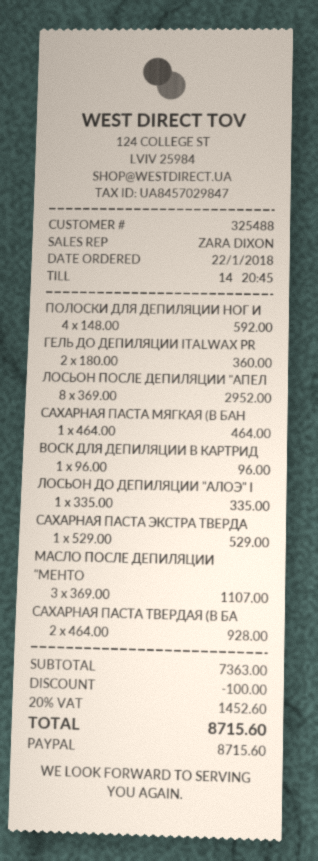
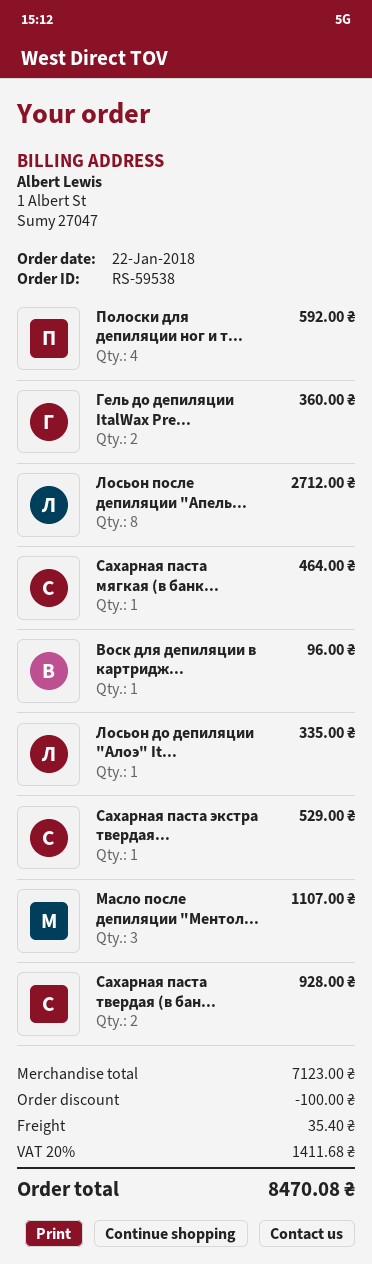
ЛОСЬОН ПОСЛЕ ДЕПИЛЯЦИИ "АПЕЛ: 8 for 2952.00 -> 8 for 2712.00
subtotal: 7363.00 -> 7123.00
shipping: none -> 35.40
tax: 20% = 1452.60 -> 20% = 1411.68
total: 8715.60 -> 8470.08

